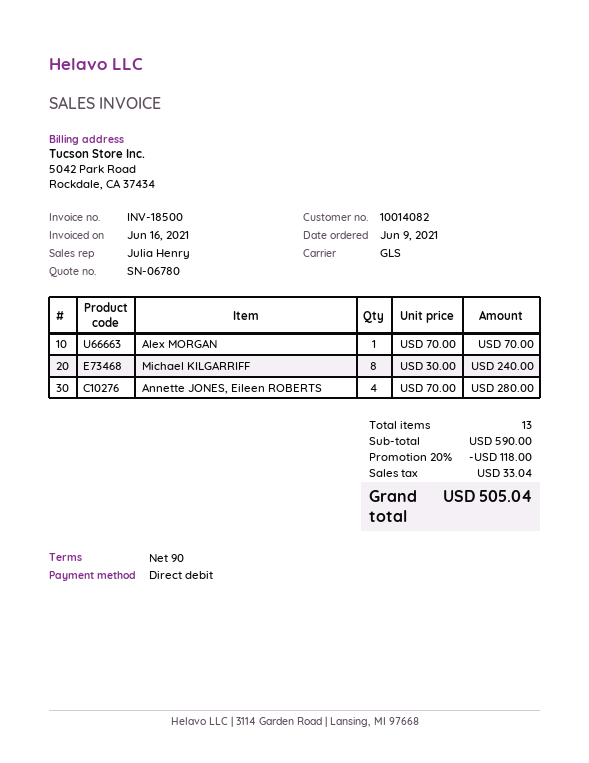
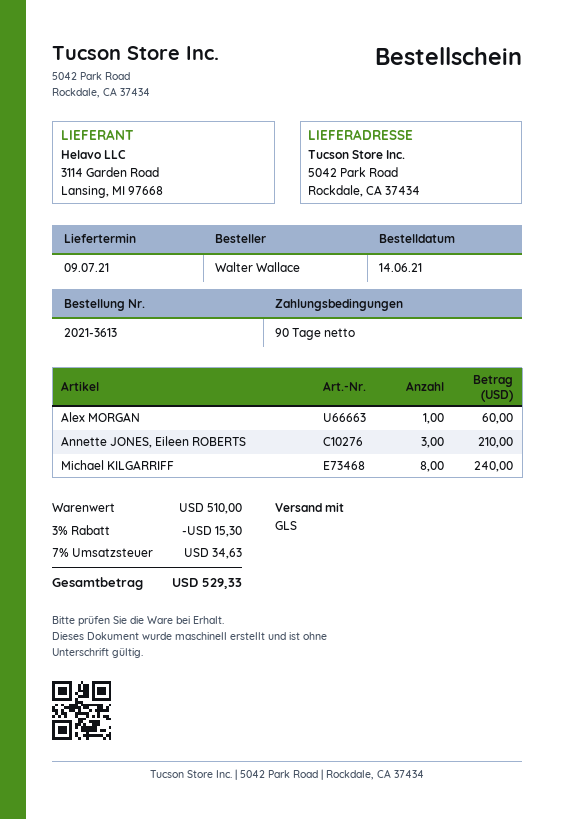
order date: 2021-06-09 -> 2021-06-14
Alex MORGAN: 1 for 70.00 -> 1 for 60.00
Annette JONES, Eileen ROBERTS: 4 for 280.00 -> 3 for 210.00
subtotal: 590.00 -> 510.00
discount: 20% = 118.00 -> 3% = 15.30
tax: 33.04 -> 34.63
total: 505.04 -> 529.33

